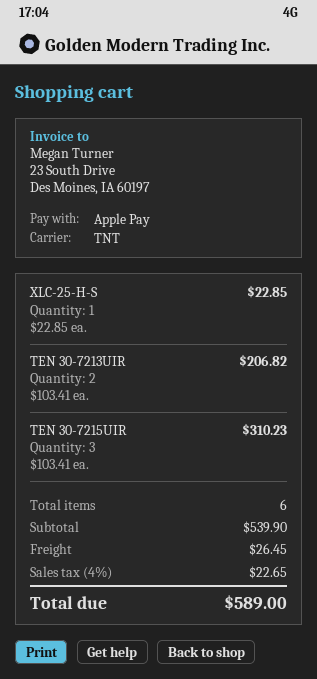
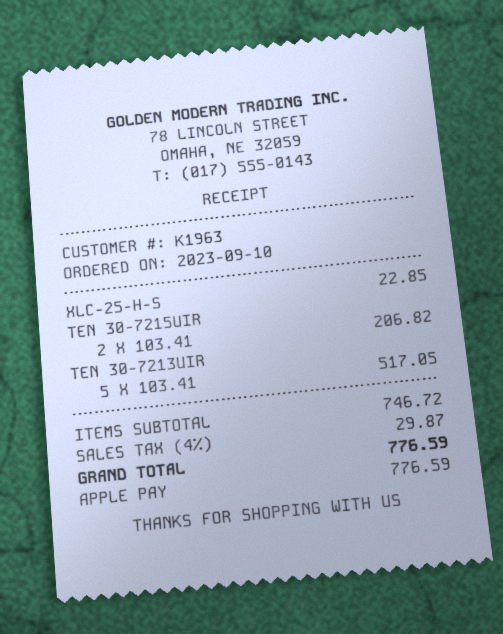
TEN 30-7213UIR: 2 x 103.41 = 206.82 -> 5 x 103.41 = 517.05
TEN 30-7215UIR: 3 x 103.41 = 310.23 -> 2 x 103.41 = 206.82
subtotal: 539.90 -> 746.72
shipping: 26.45 -> none
tax: 4% = 22.65 -> 4% = 29.87
total: 589.00 -> 776.59

